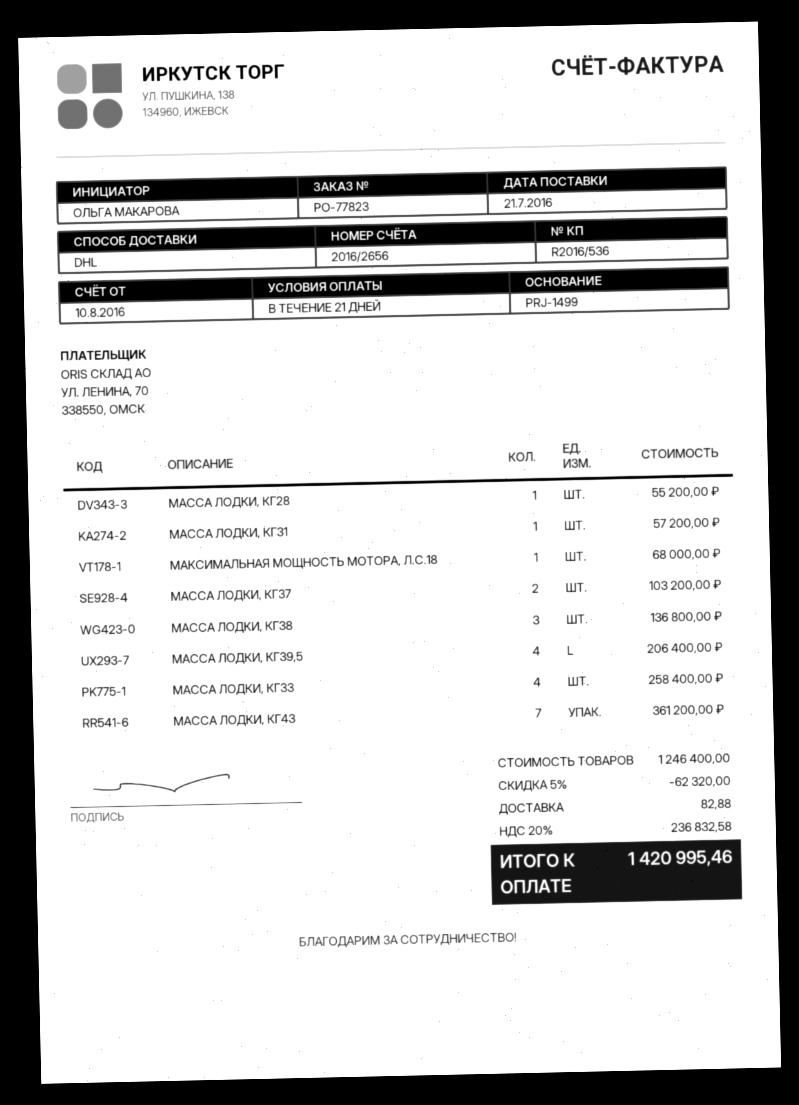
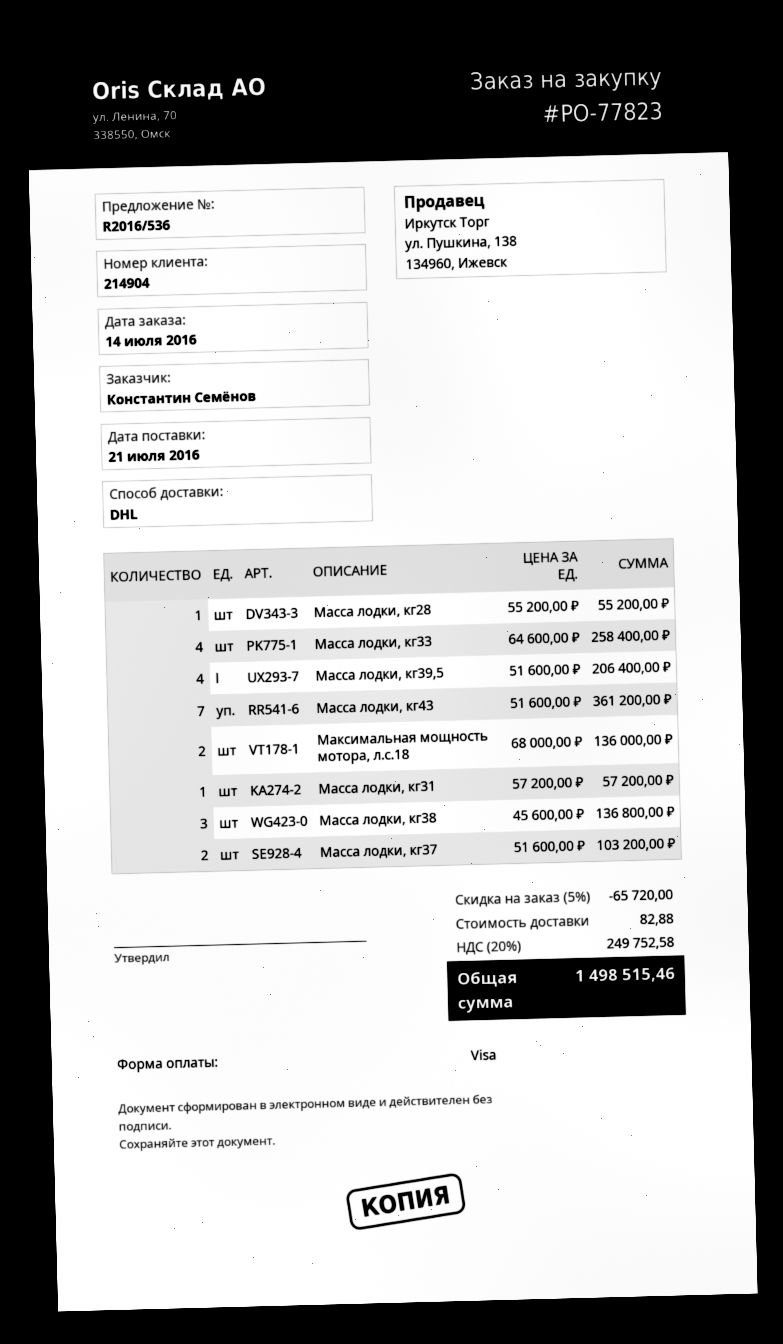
ordered by: ОЛЬГА МАКАРОВА -> Константин Семёнов
МАКСИМАЛЬНАЯ МОЩНОСТЬ МОТОРА, Л.С.18: 1 for 68000.00 -> 2 for 136000.00
discount: 5% = 62320.00 -> 5% = 65720.00
tax: 20% = 236832.58 -> 20% = 249752.58
total: 1420995.46 -> 1498515.46

